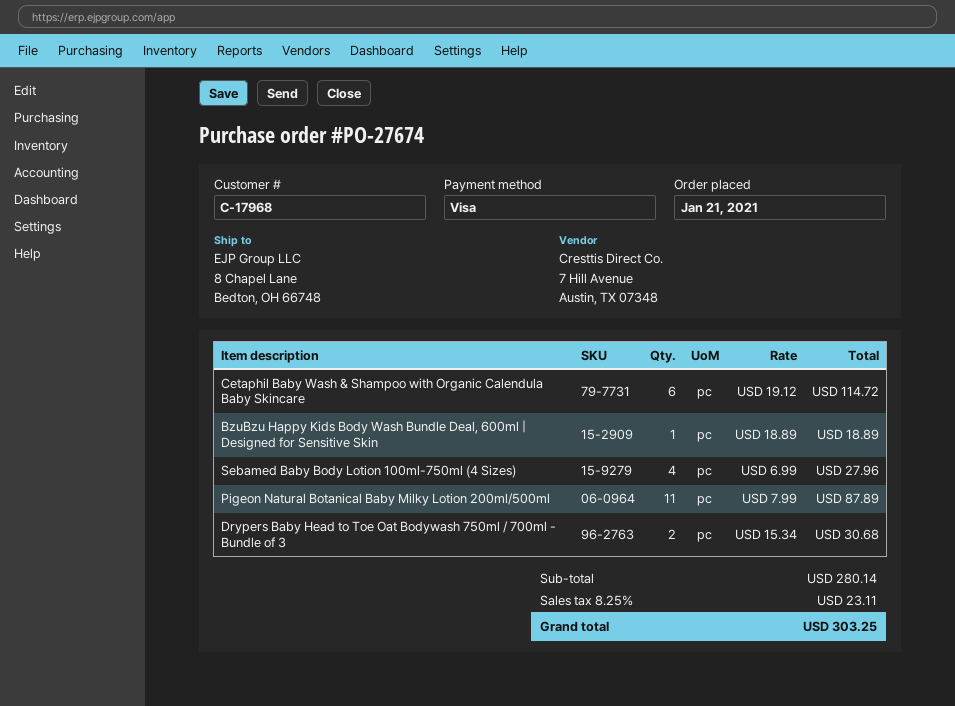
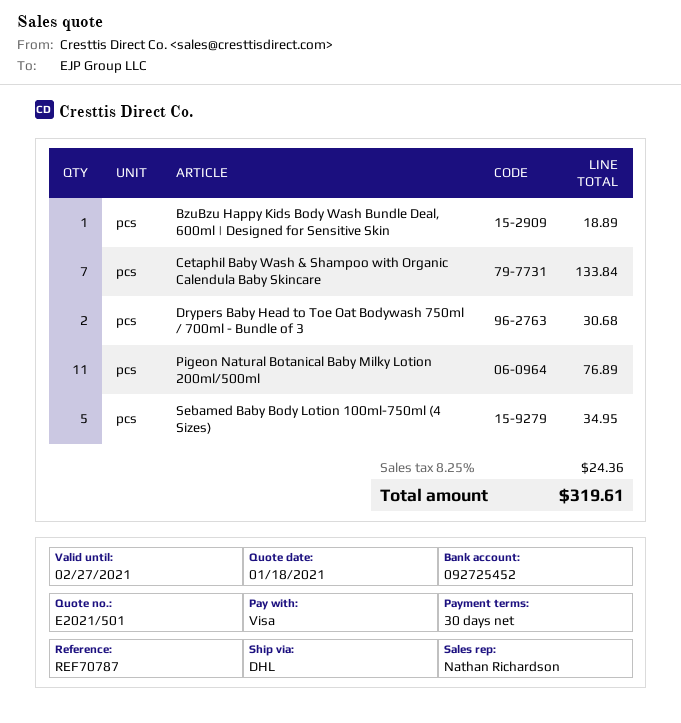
Cetaphil Baby Wash & Shampoo with Organic Calendula Baby Skincare: 6 for 114.72 -> 7 for 133.84
Sebamed Baby Body Lotion 100ml-750ml (4 Sizes): 4 for 27.96 -> 5 for 34.95
Pigeon Natural Botanical Baby Milky Lotion 200ml/500ml: 11 for 87.89 -> 11 for 76.89
tax: 8.25% = 23.11 -> 8.25% = 24.36
total: 303.25 -> 319.61

